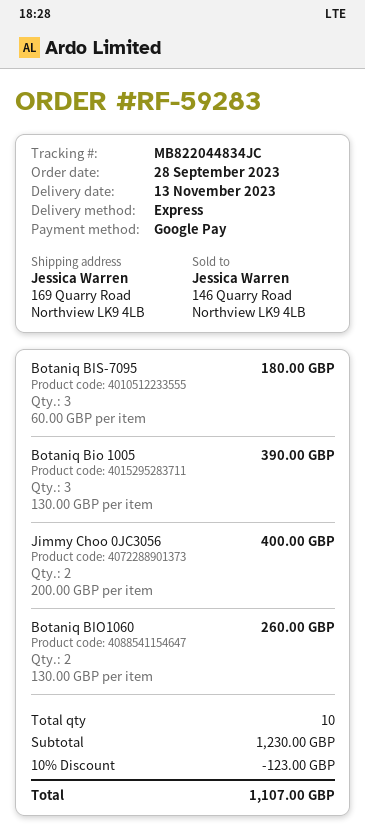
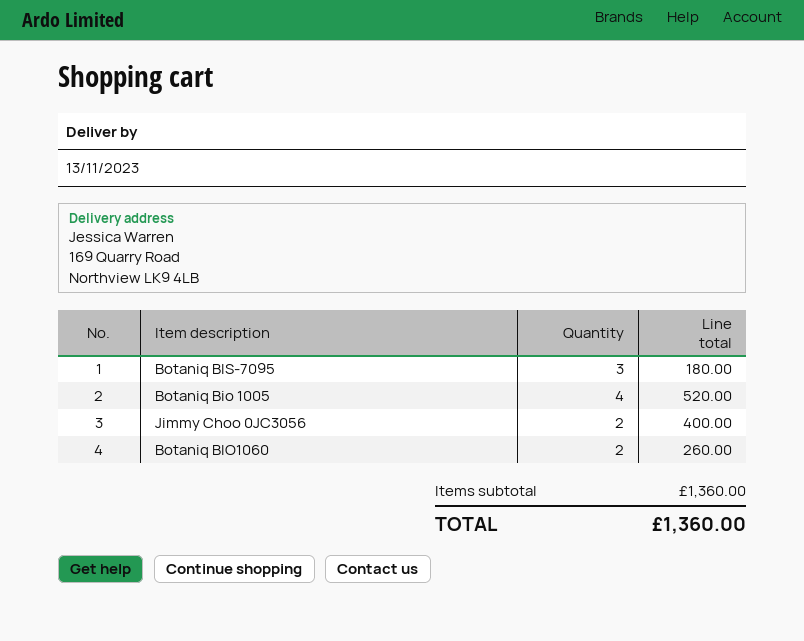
Botaniq Bio 1005: 3 for 390.00 -> 4 for 520.00
subtotal: 1230.00 -> 1360.00
discount: 10% = 123.00 -> none
total: 1107.00 -> 1360.00

